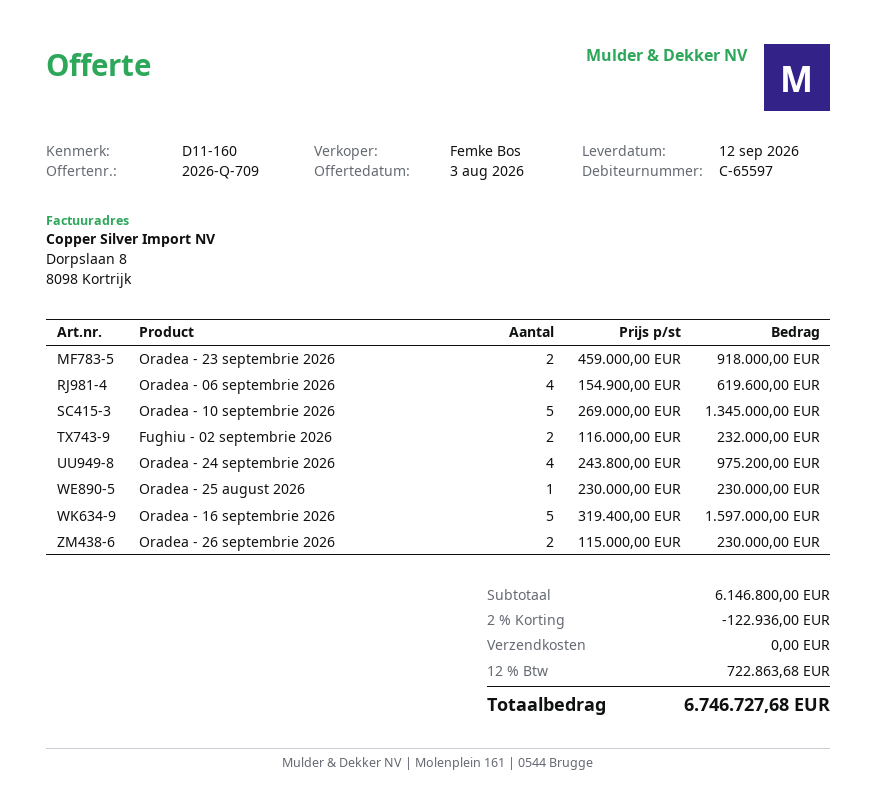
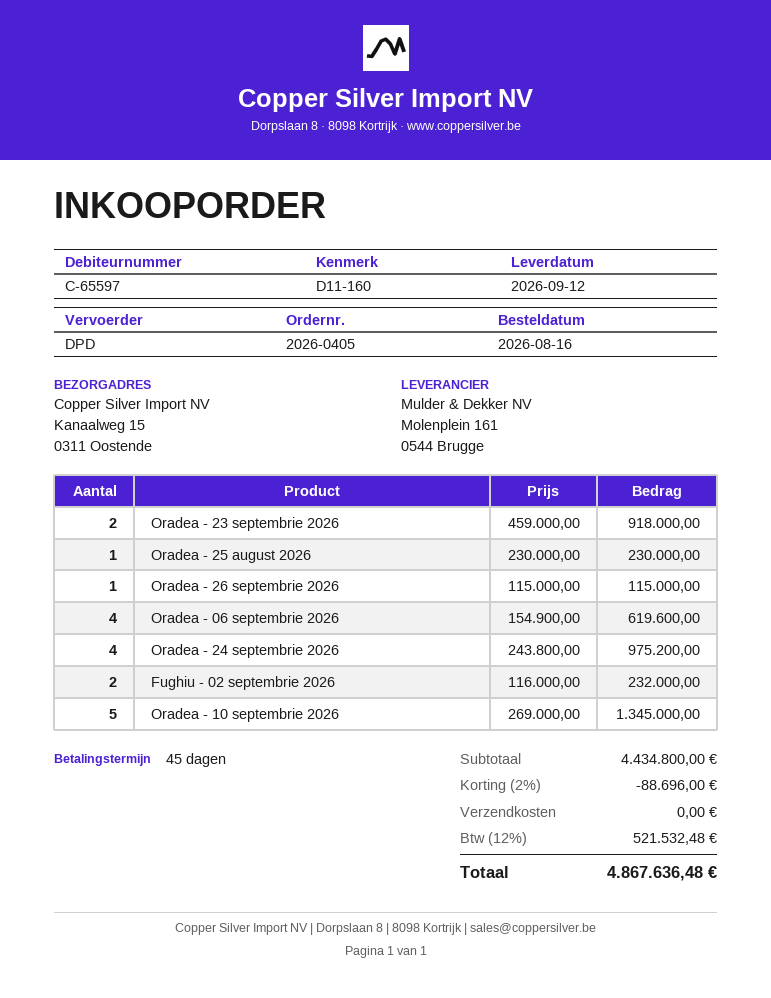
Oradea - 16 septembrie 2026: 5 x 319400.00 = 1597000.00 -> none
Oradea - 26 septembrie 2026: 2 x 115000.00 = 230000.00 -> 1 x 115000.00 = 115000.00
subtotal: 6146800.00 -> 4434800.00
discount: 2% = 122936.00 -> 2% = 88696.00
tax: 12% = 722863.68 -> 12% = 521532.48
total: 6746727.68 -> 4867636.48

